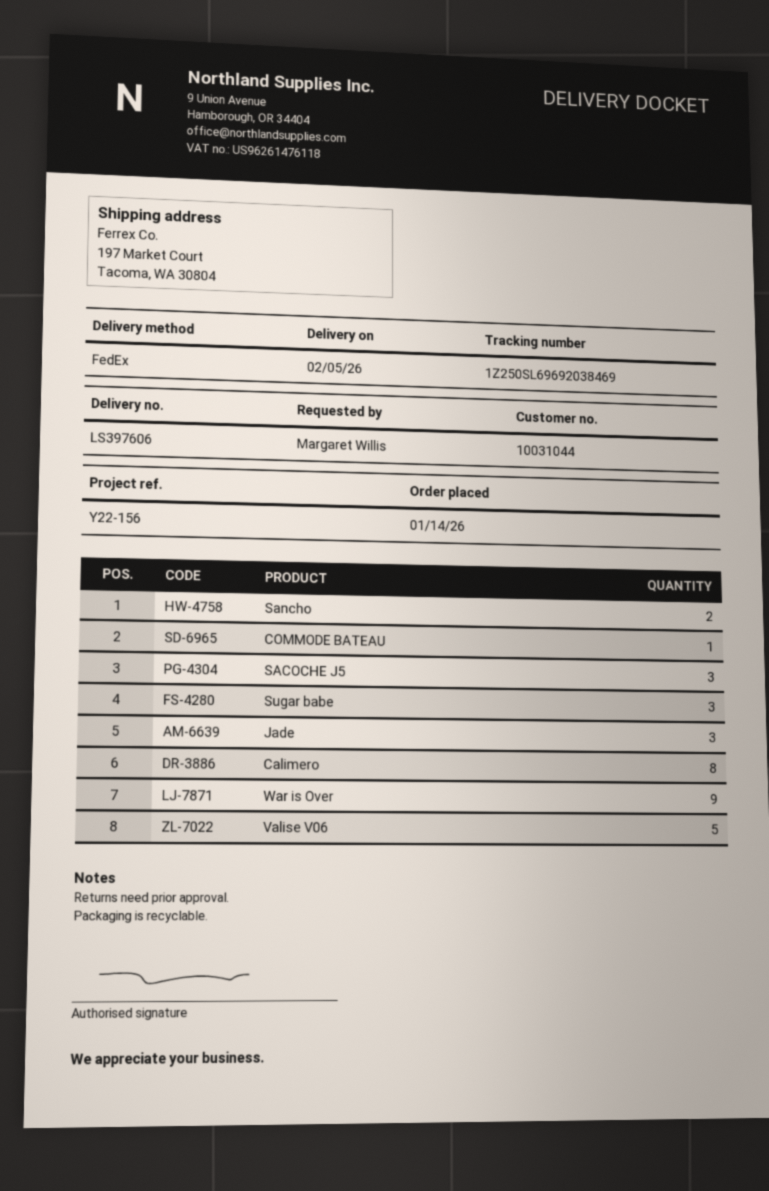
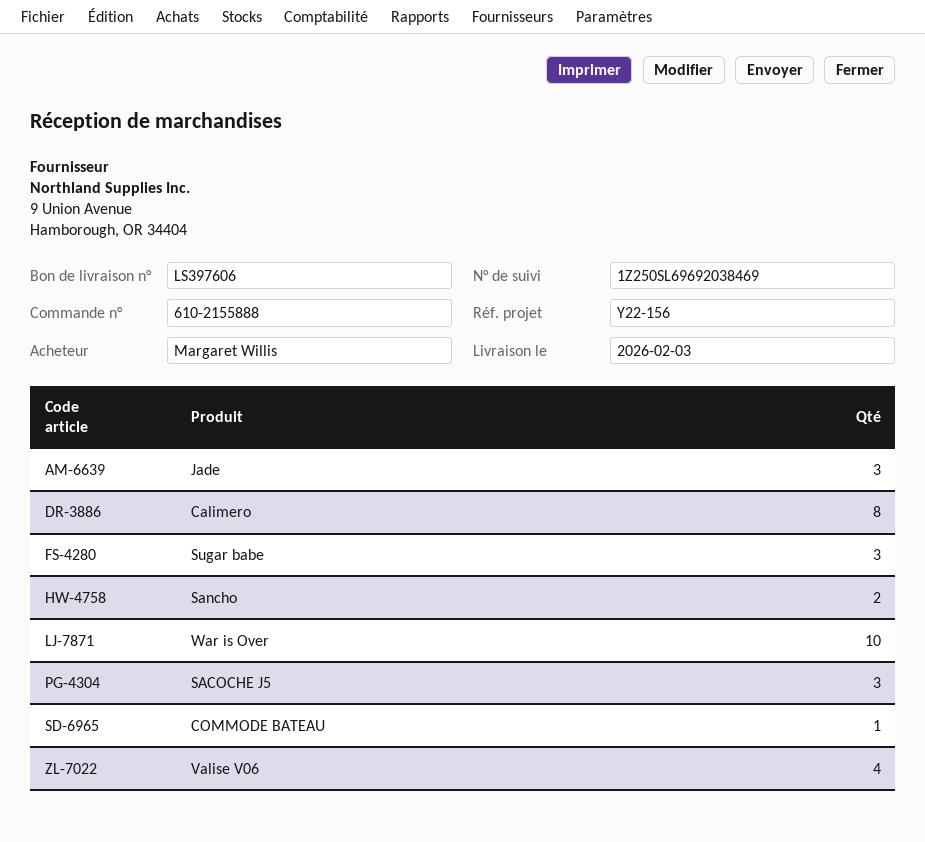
delivery date: 2026-02-05 -> 2026-02-03
War is Over: 9 -> 10
Valise V06: 5 -> 4

